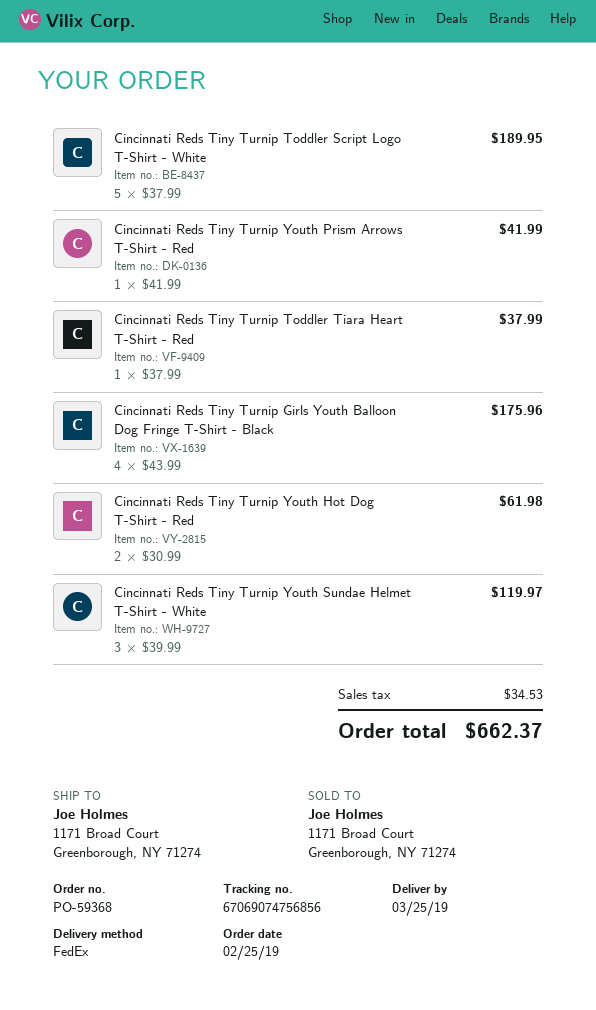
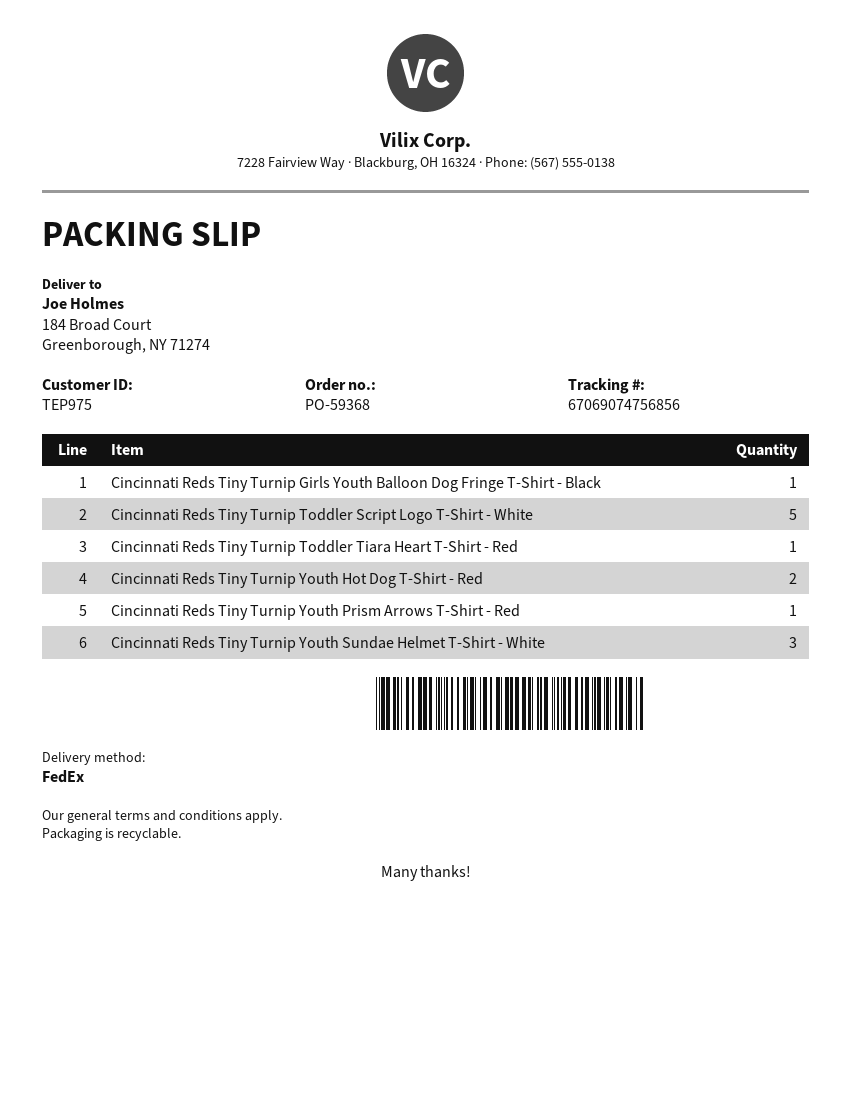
ship to: 1171 Broad Court, Greenborough, NY 71274 -> 184 Broad Court, Greenborough, NY 71274
Cincinnati Reds Tiny Turnip Girls Youth Balloon Dog Fringe T-Shirt - Black: 4 -> 1

